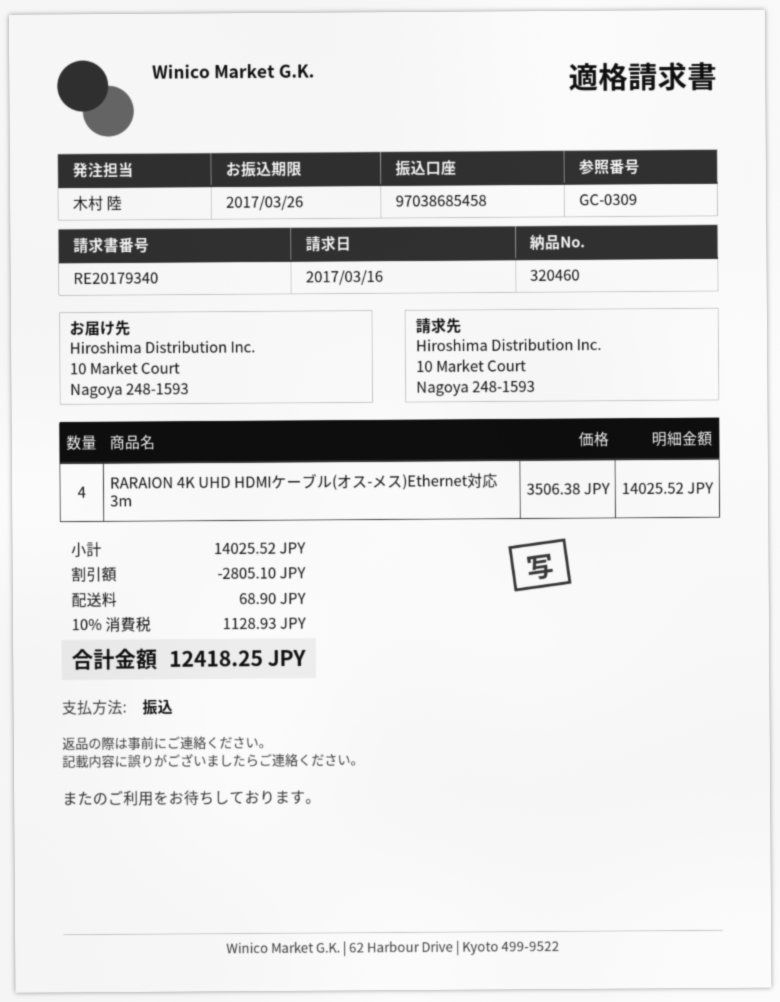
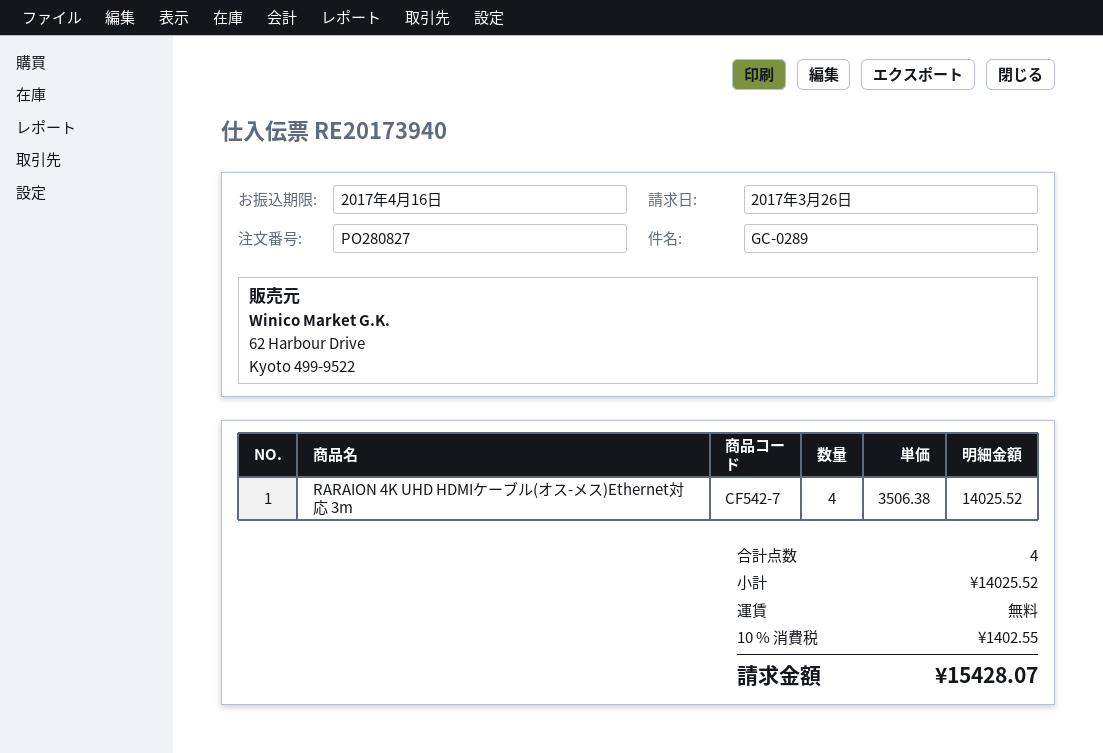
invoice number: RE20179340 -> RE20173940
invoice date: 2017-03-16 -> 2017-03-26
due date: 2017-03-26 -> 2017-04-16
reference: GC-0309 -> GC-0289
discount: 2805.10 -> none
shipping: 68.90 -> 0.00
tax: 10% = 1128.93 -> 10% = 1402.55
total: 12418.25 -> 15428.07

